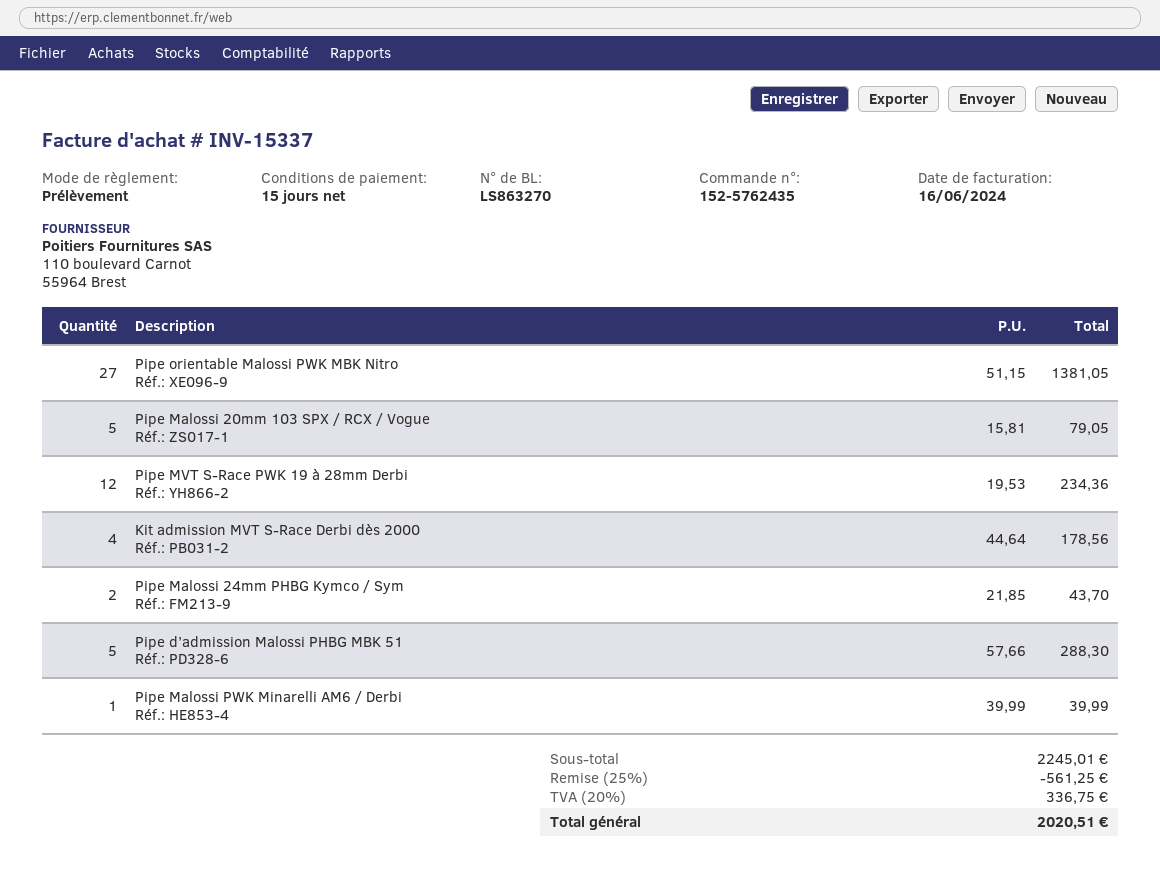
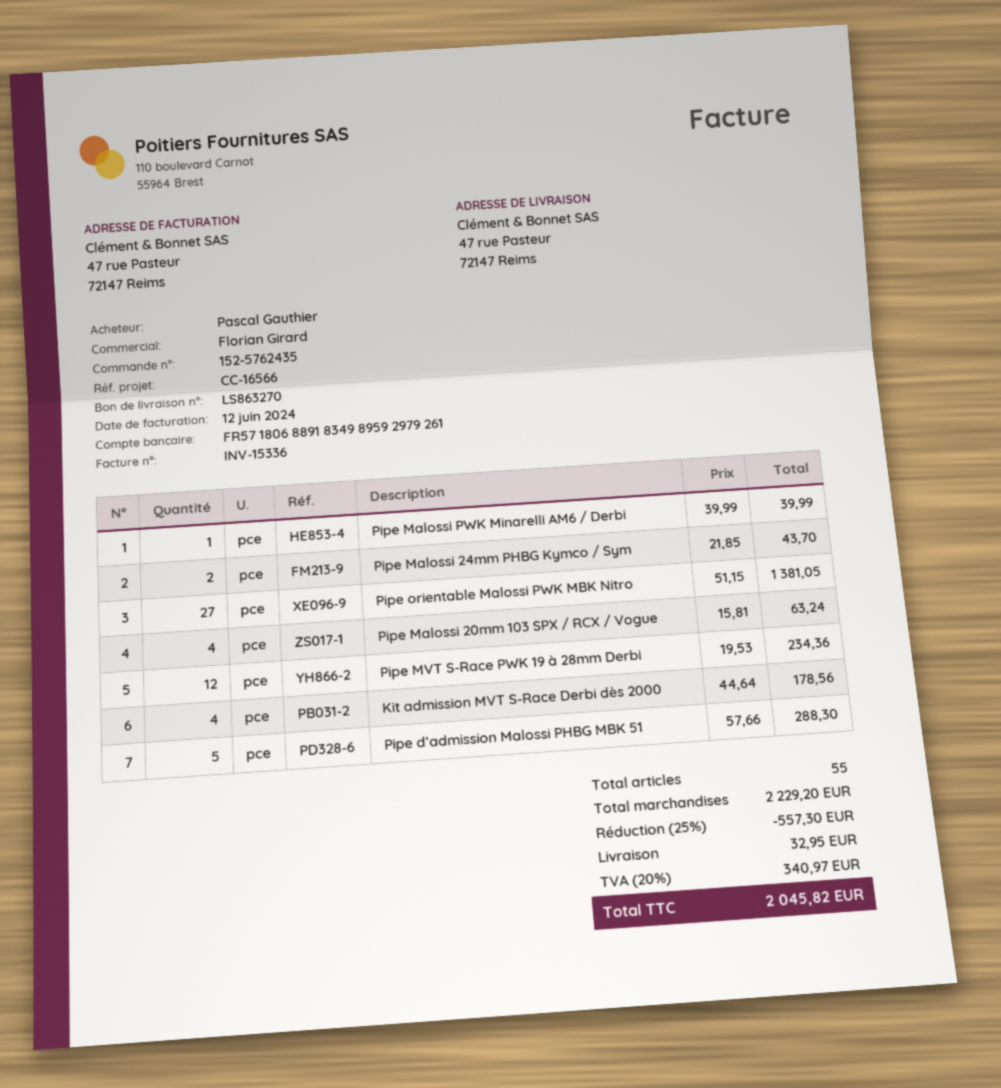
invoice number: INV-15337 -> INV-15336
invoice date: 2024-06-16 -> 2024-06-12
Pipe Malossi 20mm 103 SPX / RCX / Vogue: 5 x 15.81 = 79.05 -> 4 x 15.81 = 63.24
subtotal: 2245.01 -> 2229.20
discount: 25% = 561.25 -> 25% = 557.30
shipping: none -> 32.95
tax: 20% = 336.75 -> 20% = 340.97
total: 2020.51 -> 2045.82

